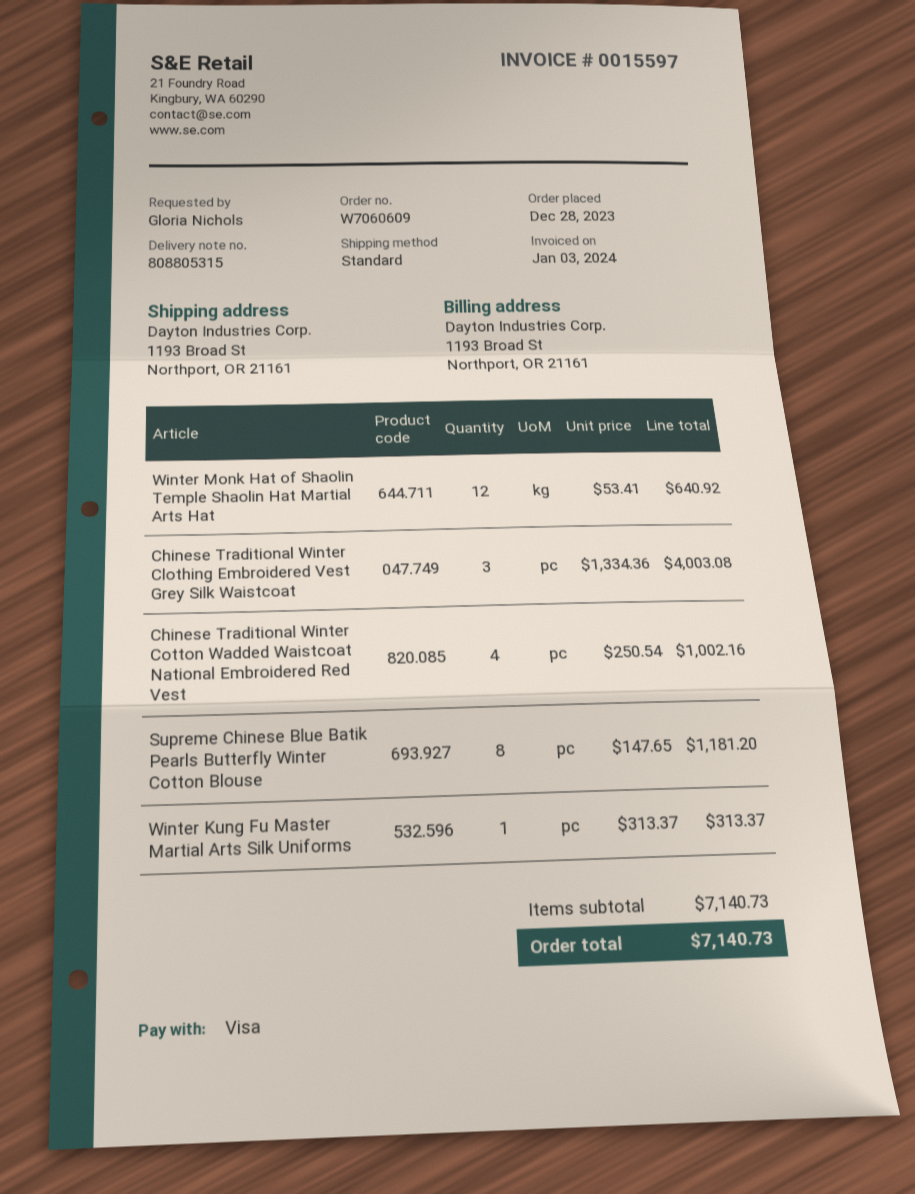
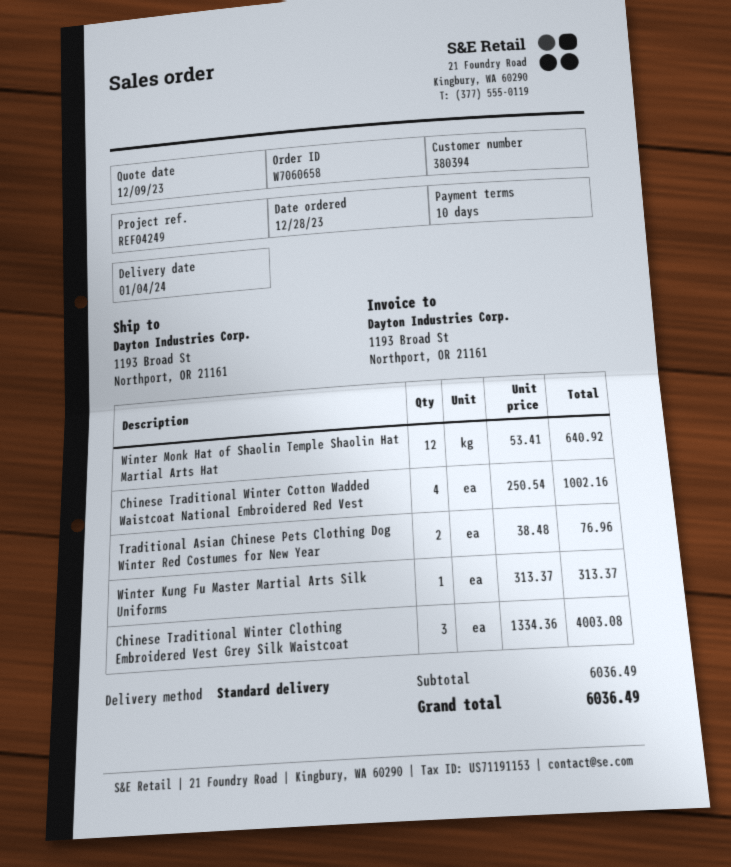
order number: W7060609 -> W7060658
Supreme Chinese Blue Batik Pearls Butterfly Winter Cotton Blouse: 8 x 147.65 = 1181.20 -> none
Traditional Asian Chinese Pets Clothing Dog Winter Red Costumes for New Year: none -> 2 x 38.48 = 76.96
subtotal: 7140.73 -> 6036.49
total: 7140.73 -> 6036.49

